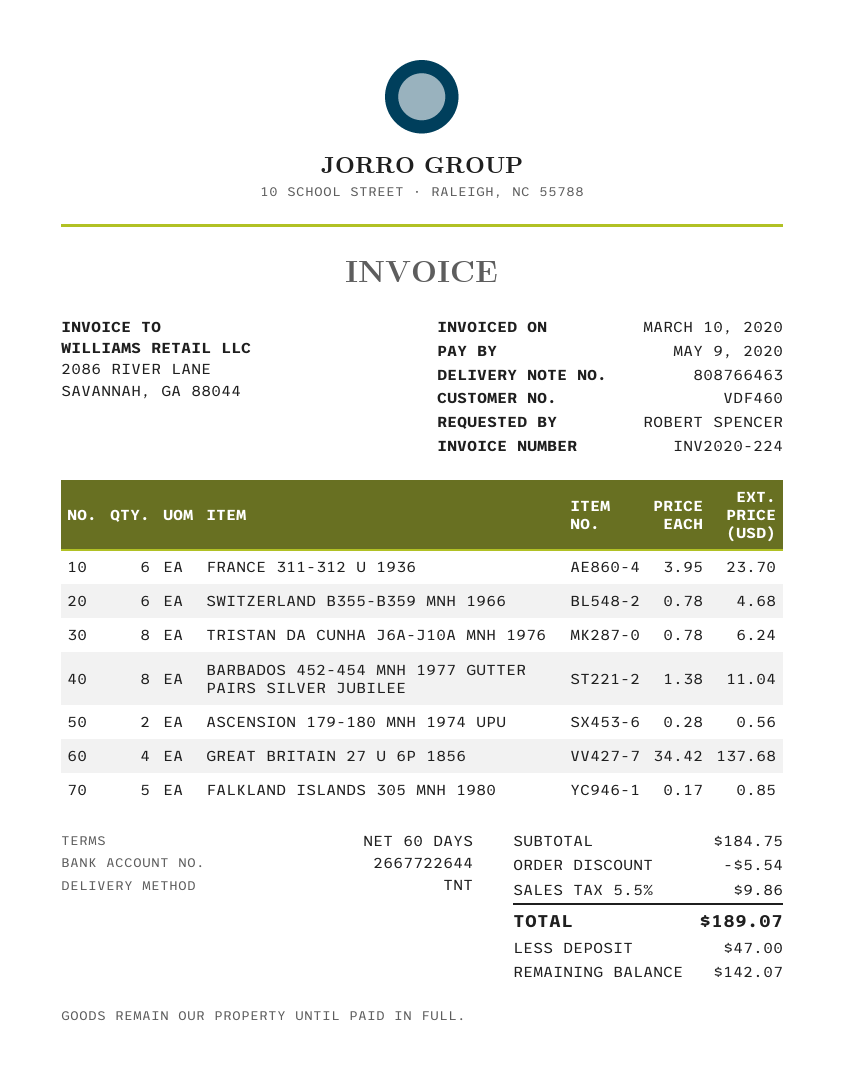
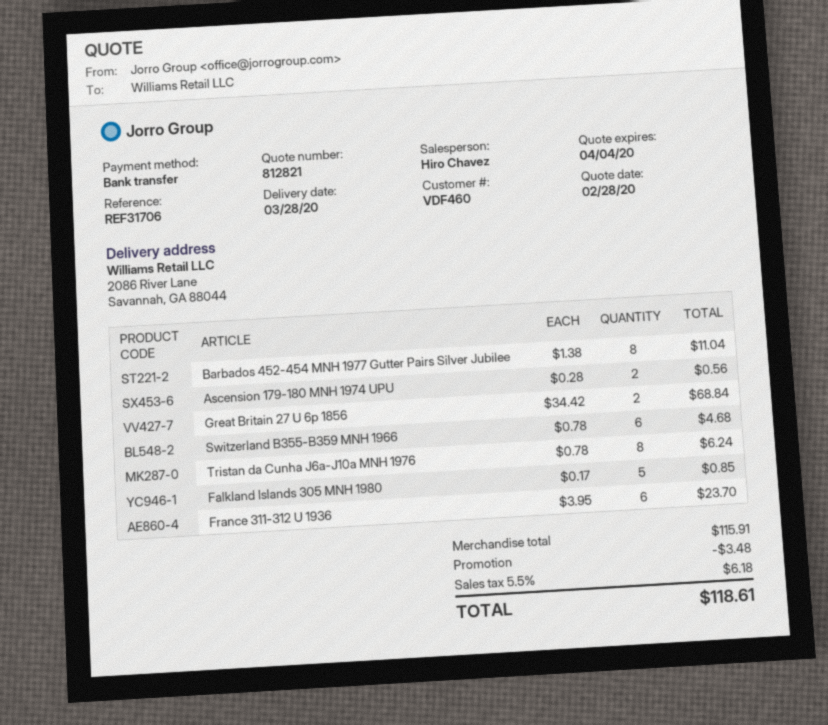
GREAT BRITAIN 27 U 6P 1856: 4 x 34.42 = 137.68 -> 2 x 34.42 = 68.84
subtotal: 184.75 -> 115.91
discount: 5.54 -> 3.48
tax: 5.5% = 9.86 -> 5.5% = 6.18
total: 189.07 -> 118.61

